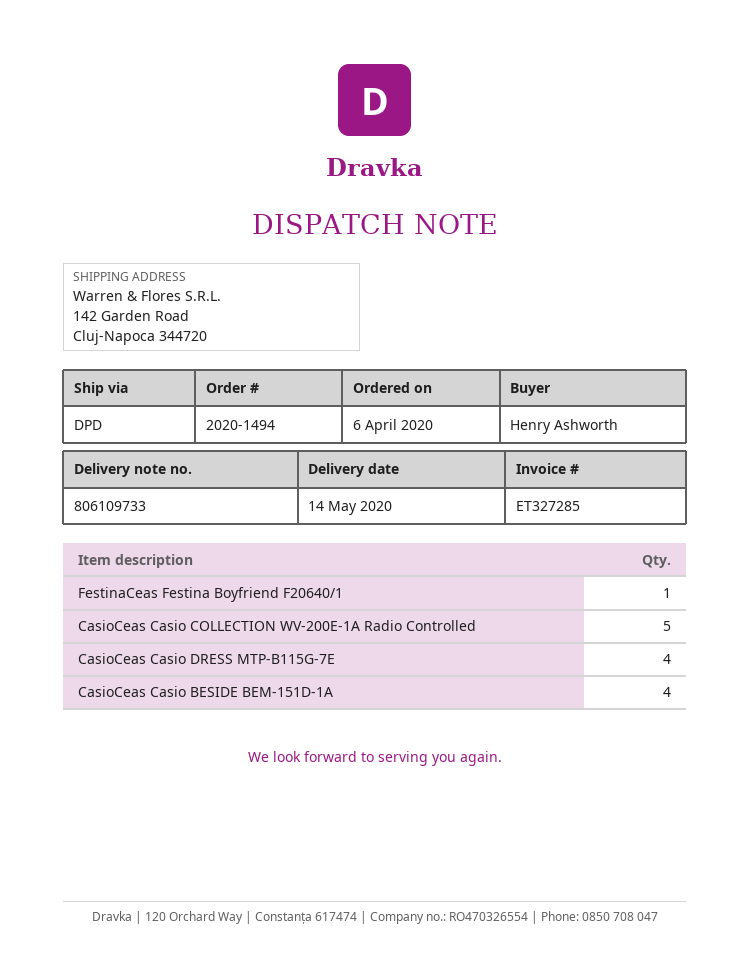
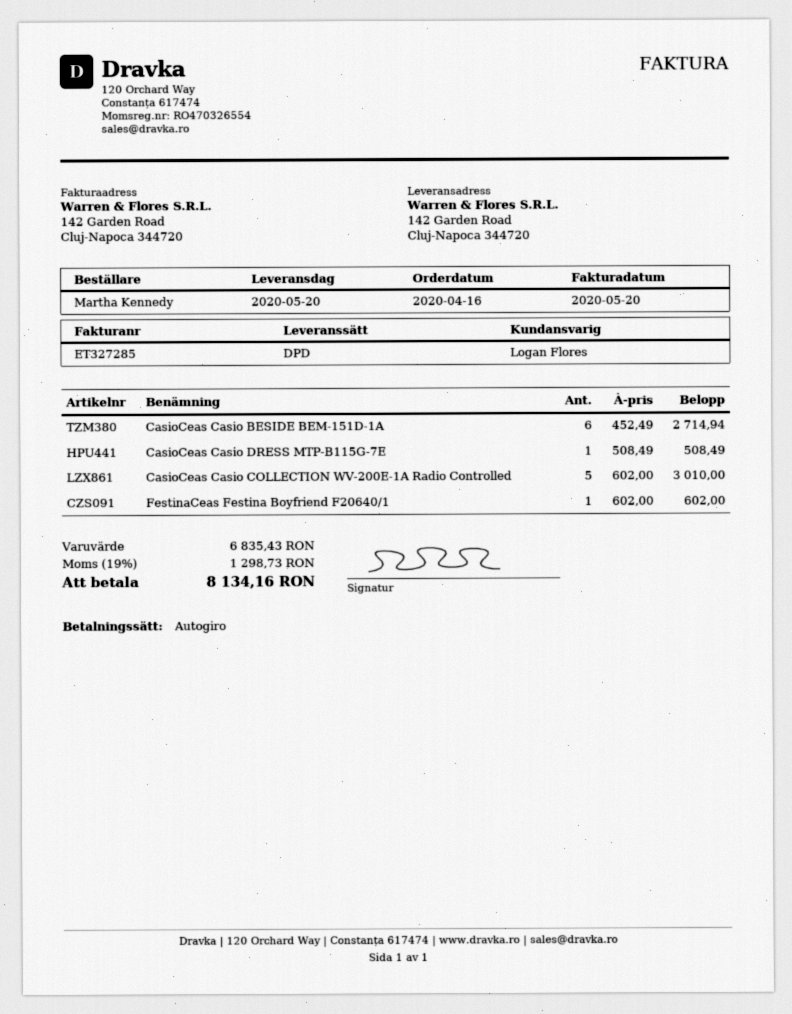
order date: 2020-04-06 -> 2020-04-16
delivery date: 2020-05-14 -> 2020-05-20
ordered by: Henry Ashworth -> Martha Kennedy
CasioCeas Casio DRESS MTP-B115G-7E: 4 -> 1
CasioCeas Casio BESIDE BEM-151D-1A: 4 -> 6

